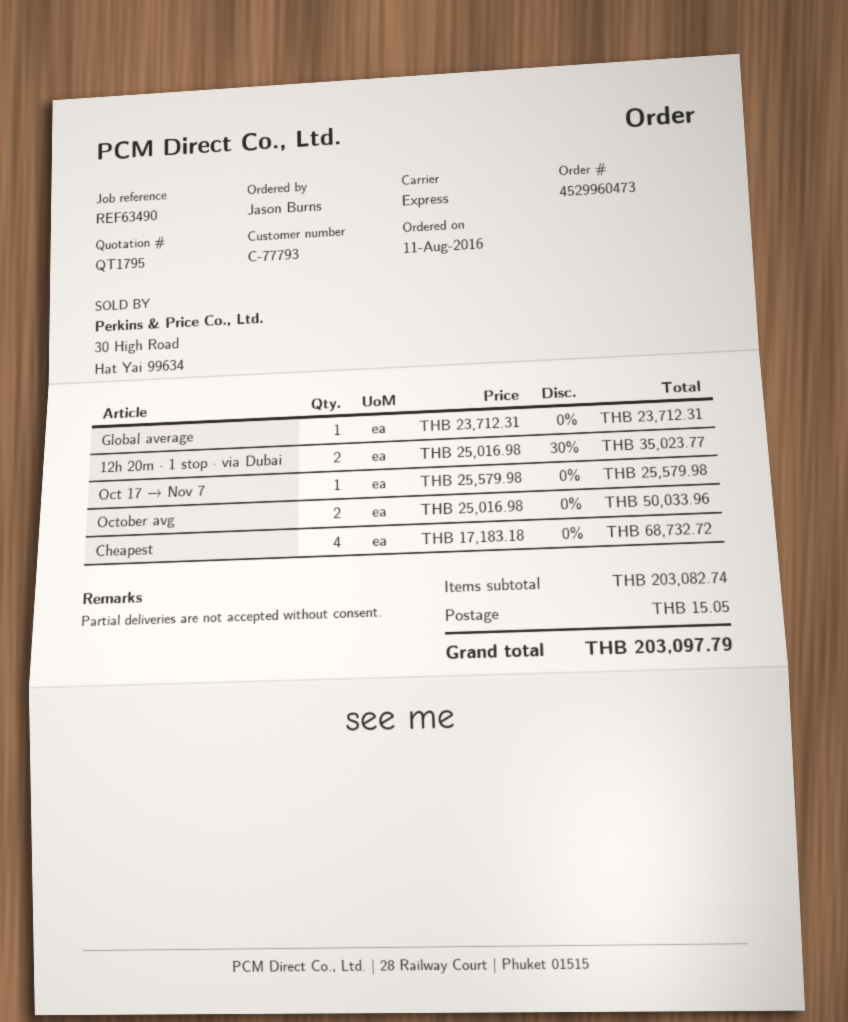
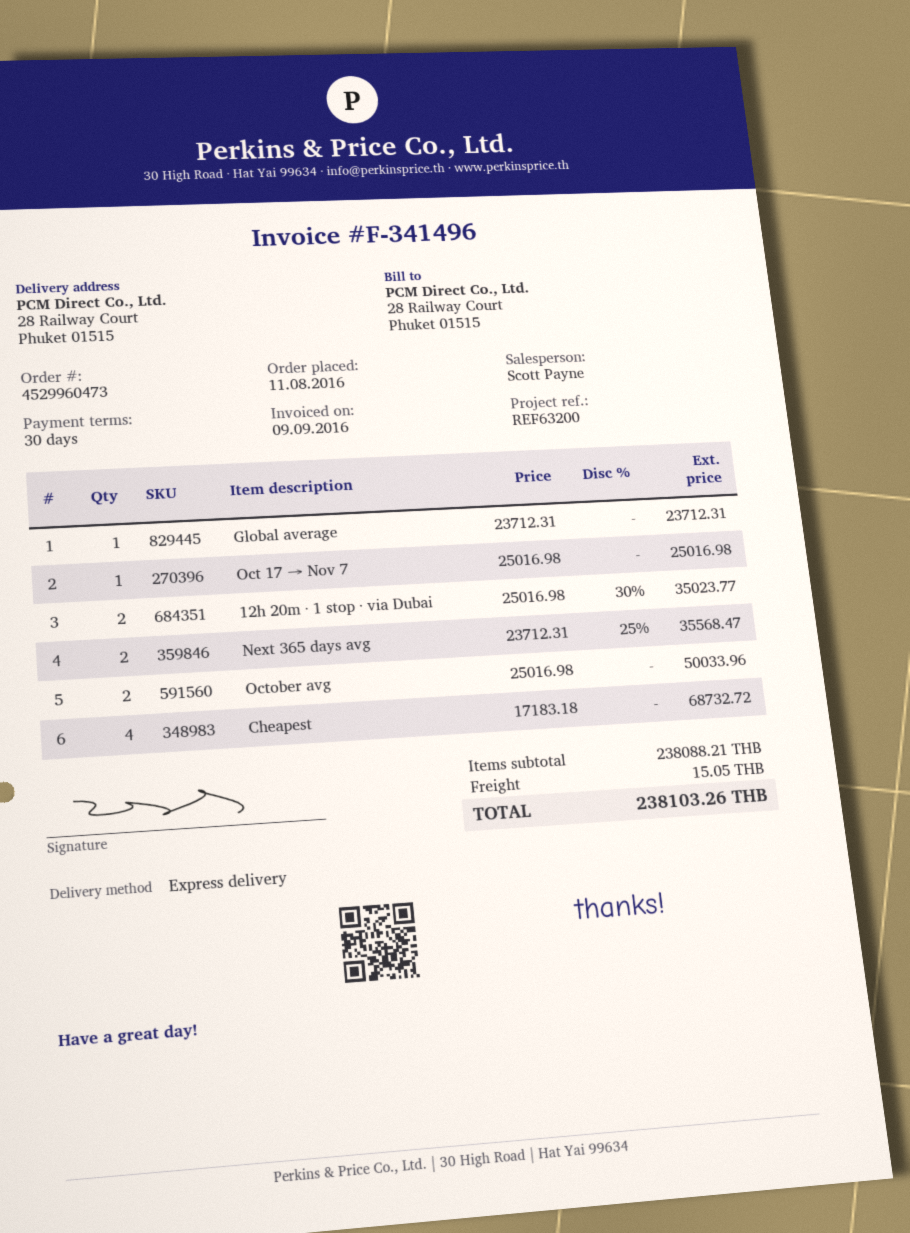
reference: REF63490 -> REF63200
Oct 17 → Nov 7: 1 x 25579.98 = 25579.98 -> 1 x 25016.98 = 25016.98
Next 365 days avg: none -> 2 x 23712.31 - 25% = 35568.47
subtotal: 203082.74 -> 238088.21
total: 203097.79 -> 238103.26

